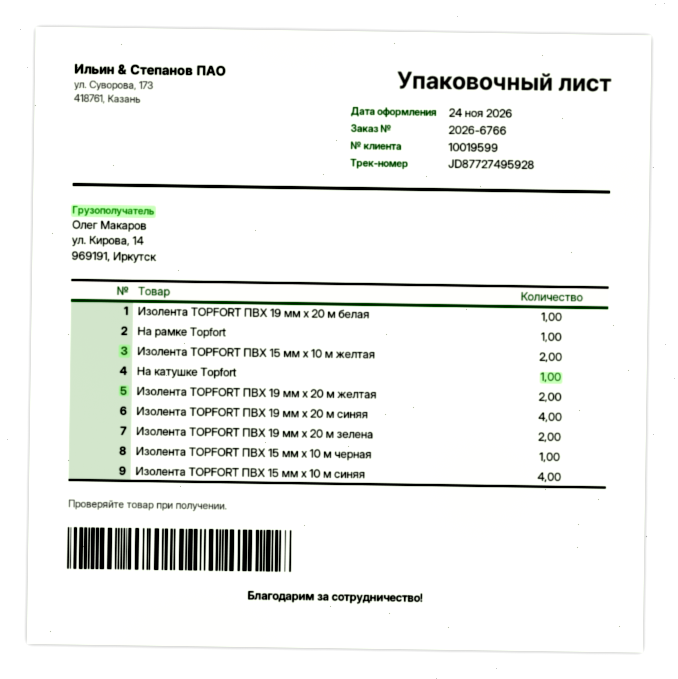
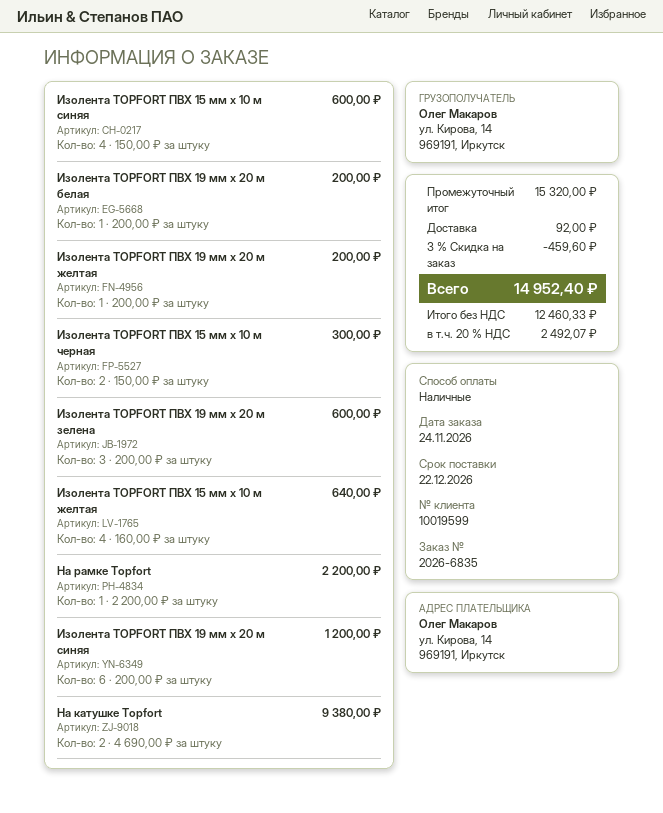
order number: 2026-6766 -> 2026-6835
Изолента TOPFORT ПВХ 15 мм x 10 м желтая: 2 -> 4
На катушке Topfort: 1 -> 2
Изолента TOPFORT ПВХ 19 мм x 20 м желтая: 2 -> 1
Изолента TOPFORT ПВХ 19 мм x 20 м синяя: 4 -> 6
Изолента TOPFORT ПВХ 19 мм x 20 м зелена: 2 -> 3
Изолента TOPFORT ПВХ 15 мм x 10 м черная: 1 -> 2

